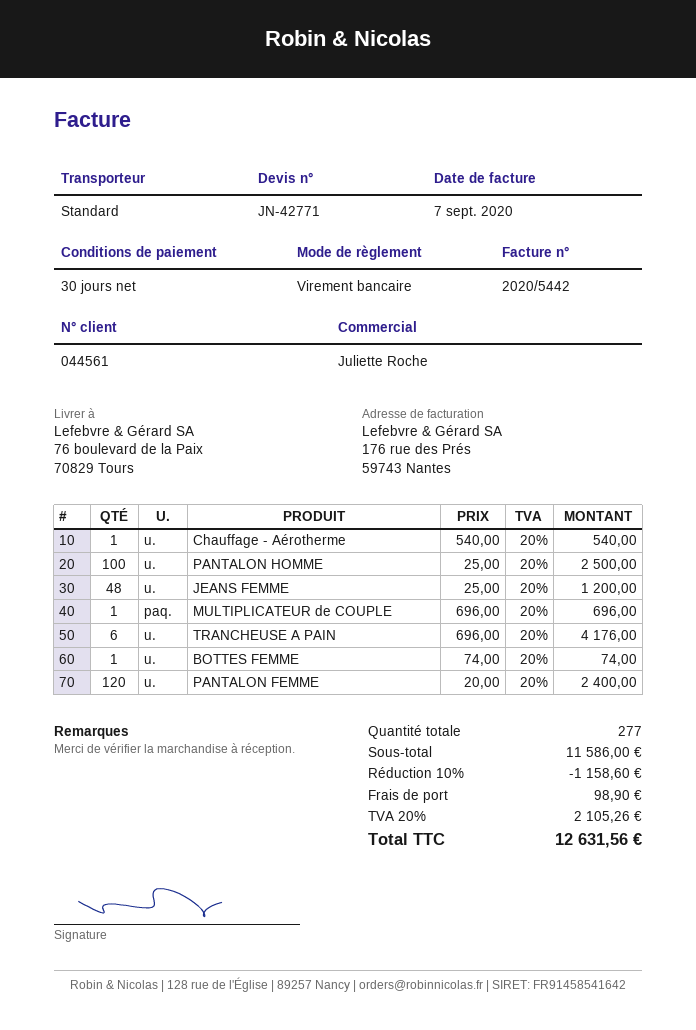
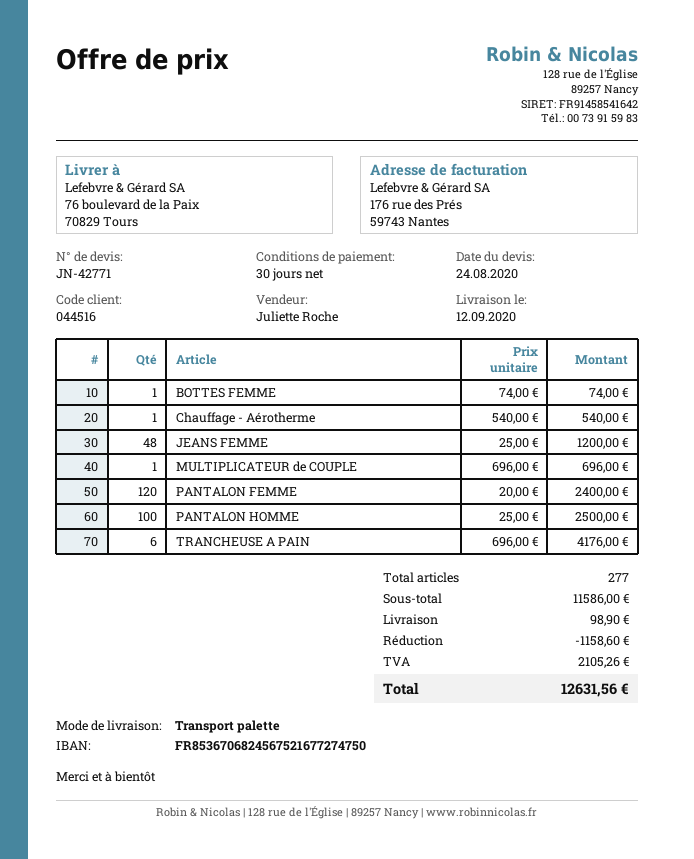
customer number: 044561 -> 044516
shipping method: standard -> pallet freight

